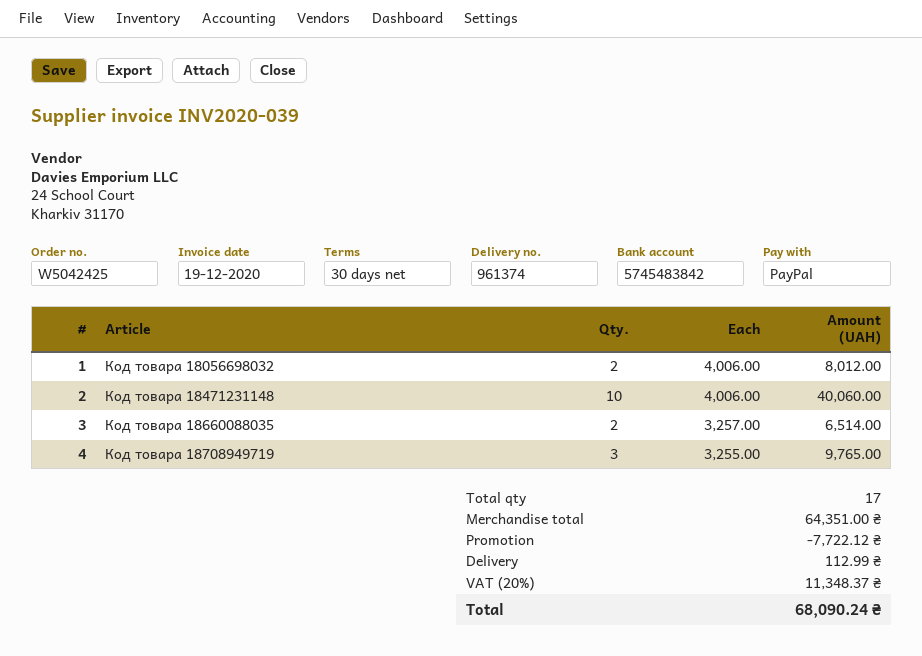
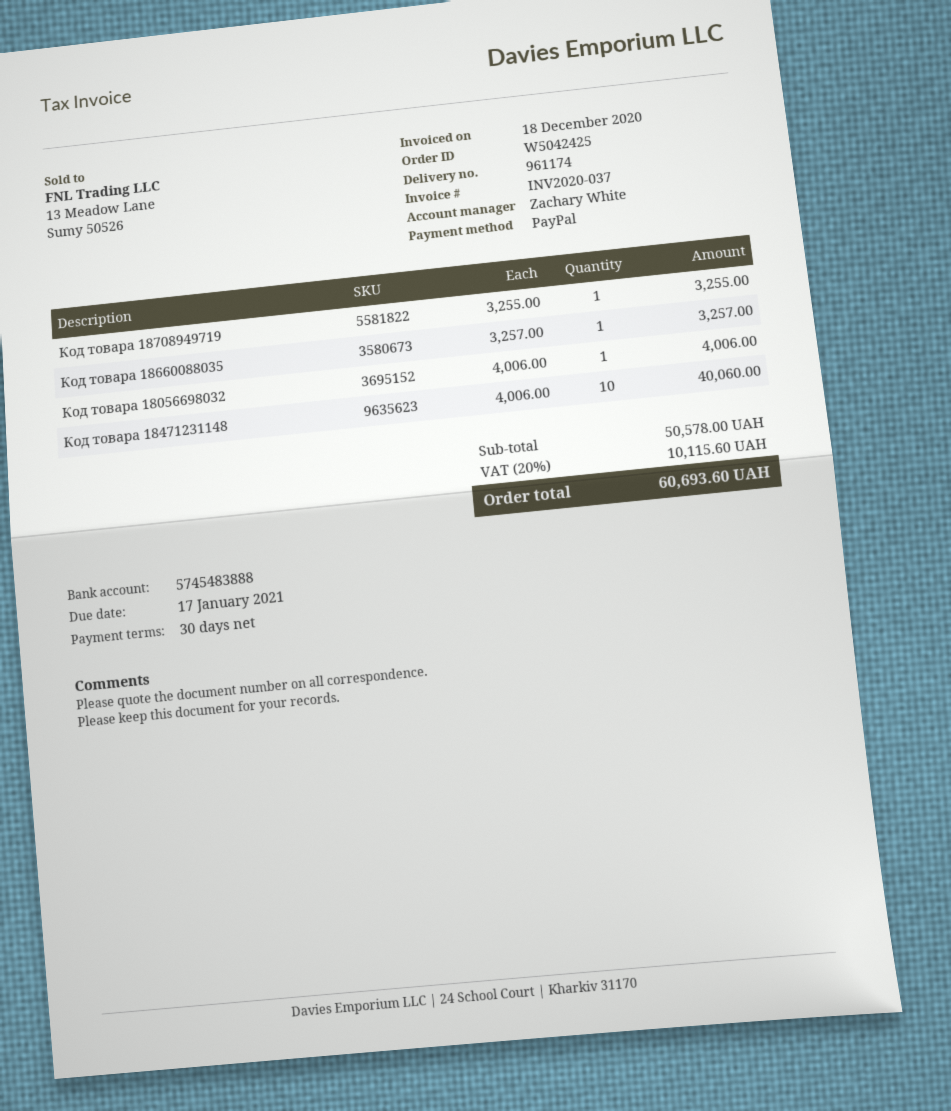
delivery note number: 961374 -> 961174
invoice number: INV2020-039 -> INV2020-037
invoice date: 2020-12-19 -> 2020-12-18
bank account: 5745483842 -> 5745483888
Код товара 18056698032: 2 x 4006.00 = 8012.00 -> 1 x 4006.00 = 4006.00
Код товара 18660088035: 2 x 3257.00 = 6514.00 -> 1 x 3257.00 = 3257.00
Код товара 18708949719: 3 x 3255.00 = 9765.00 -> 1 x 3255.00 = 3255.00
subtotal: 64351.00 -> 50578.00
discount: 7722.12 -> none
shipping: 112.99 -> none
tax: 20% = 11348.37 -> 20% = 10115.60
total: 68090.24 -> 60693.60

